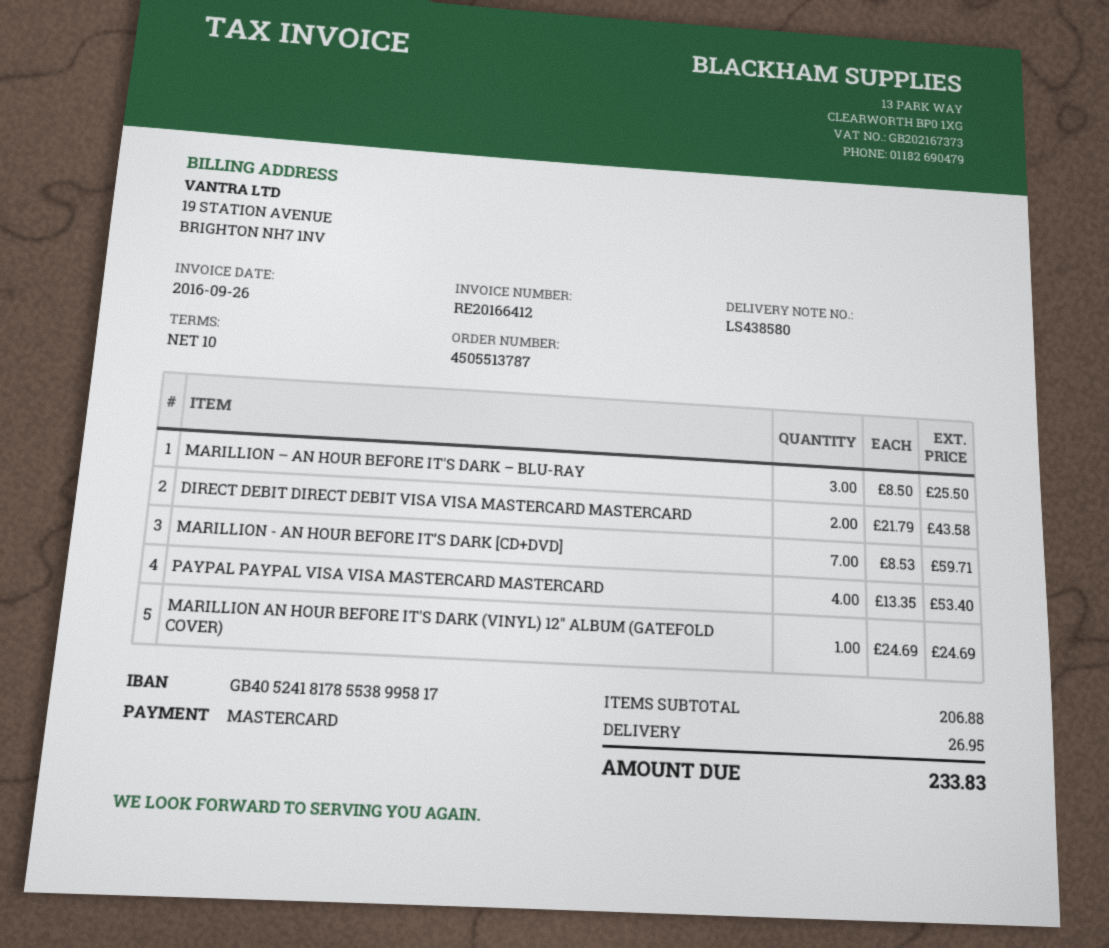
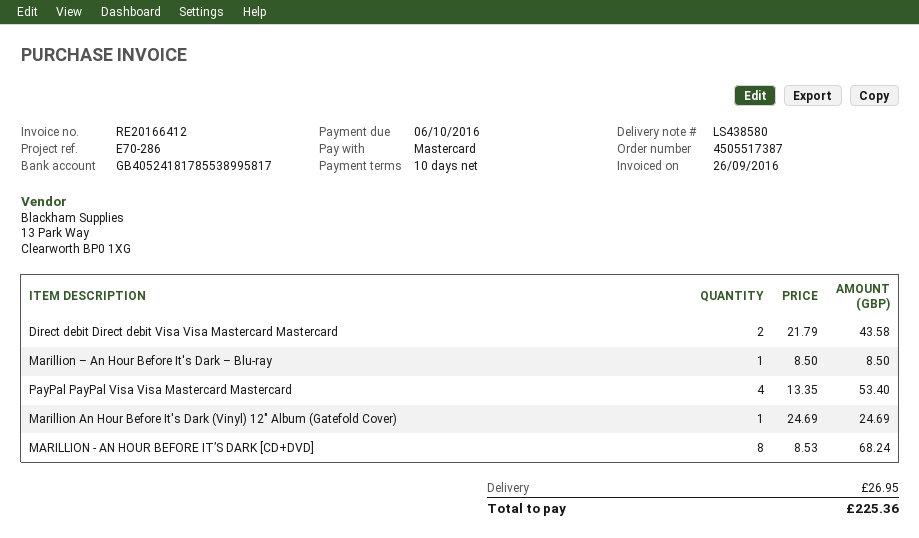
order number: 4505513787 -> 4505517387
MARILLION – AN HOUR BEFORE IT'S DARK – BLU-RAY: 3 x 8.50 = 25.50 -> 1 x 8.50 = 8.50
MARILLION - AN HOUR BEFORE IT’S DARK [CD+DVD]: 7 x 8.53 = 59.71 -> 8 x 8.53 = 68.24
total: 233.83 -> 225.36

